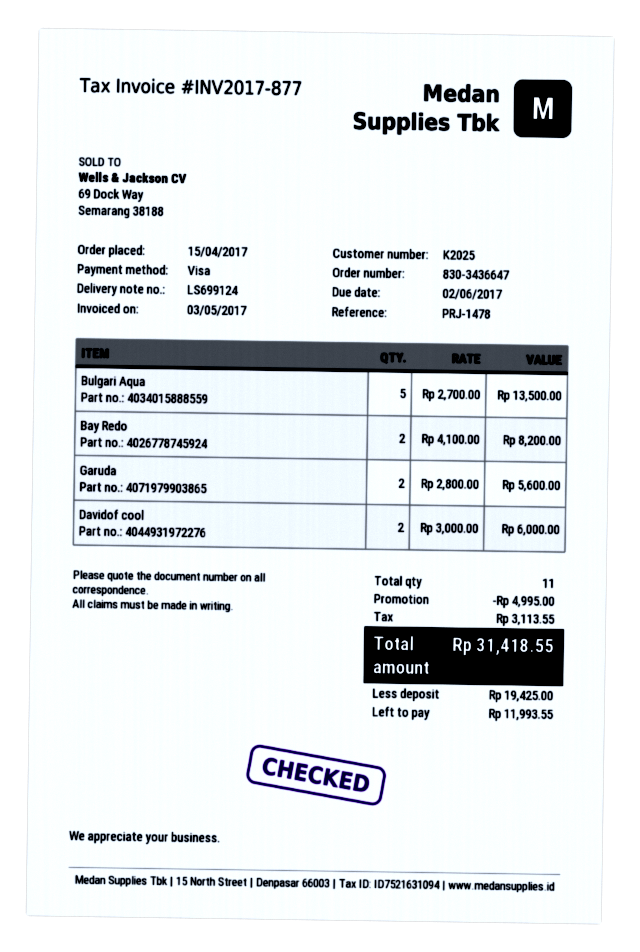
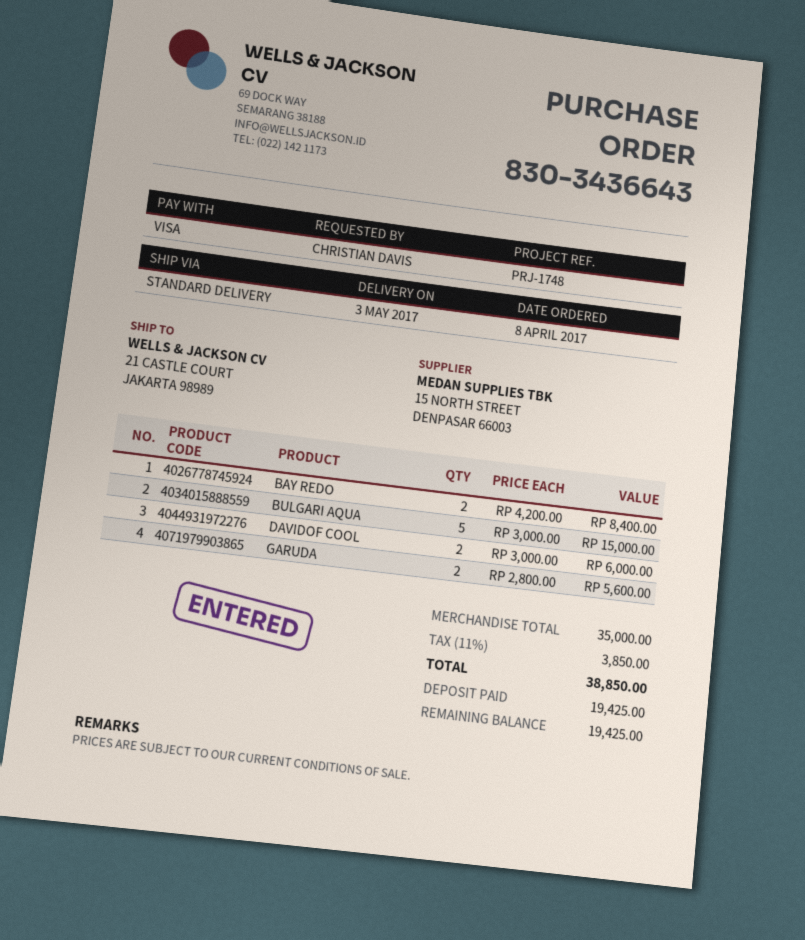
order number: 830-3436647 -> 830-3436643
order date: 2017-04-15 -> 2017-04-08
reference: PRJ-1478 -> PRJ-1748
Bulgari Aqua: 5 x 2700.00 = 13500.00 -> 5 x 3000.00 = 15000.00
Bay Redo: 2 x 4100.00 = 8200.00 -> 2 x 4200.00 = 8400.00
discount: 4995.00 -> none
tax: 3113.55 -> 3850.00
total: 31418.55 -> 38850.00
balance: 11993.55 -> 19425.00

